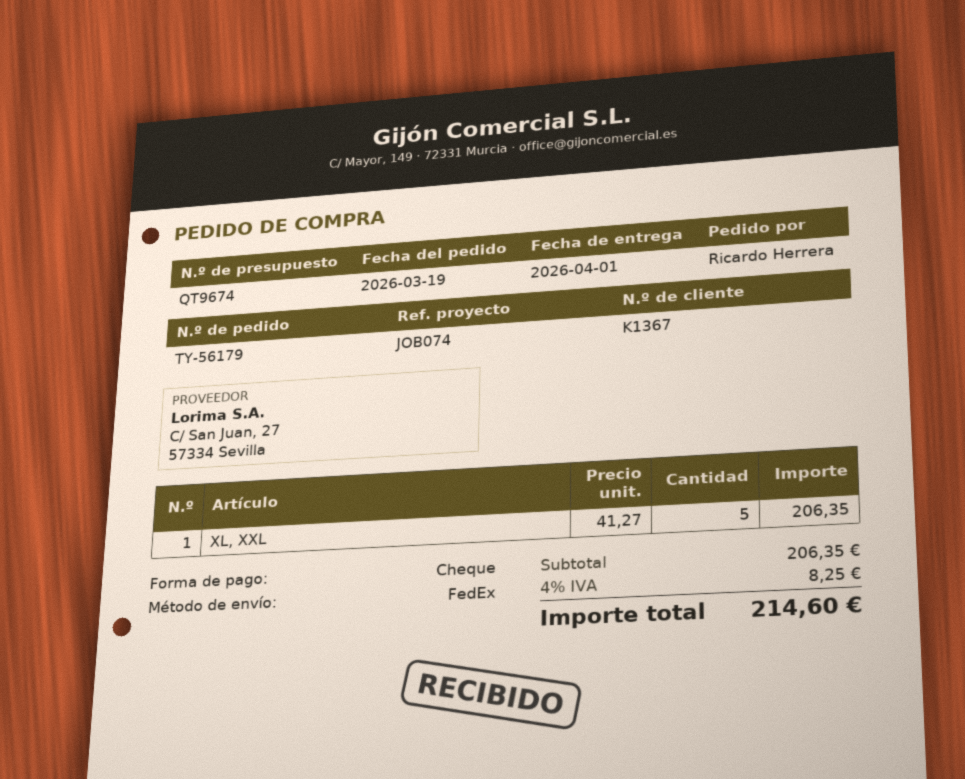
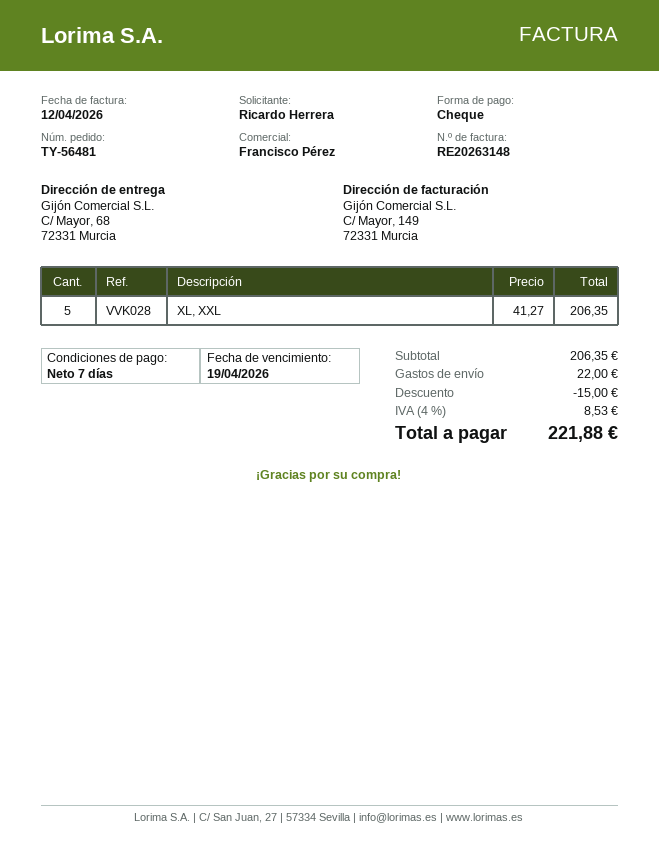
order number: TY-56179 -> TY-56481
discount: none -> 15.00
shipping: none -> 22.00
tax: 4% = 8.25 -> 4% = 8.53
total: 214.60 -> 221.88

